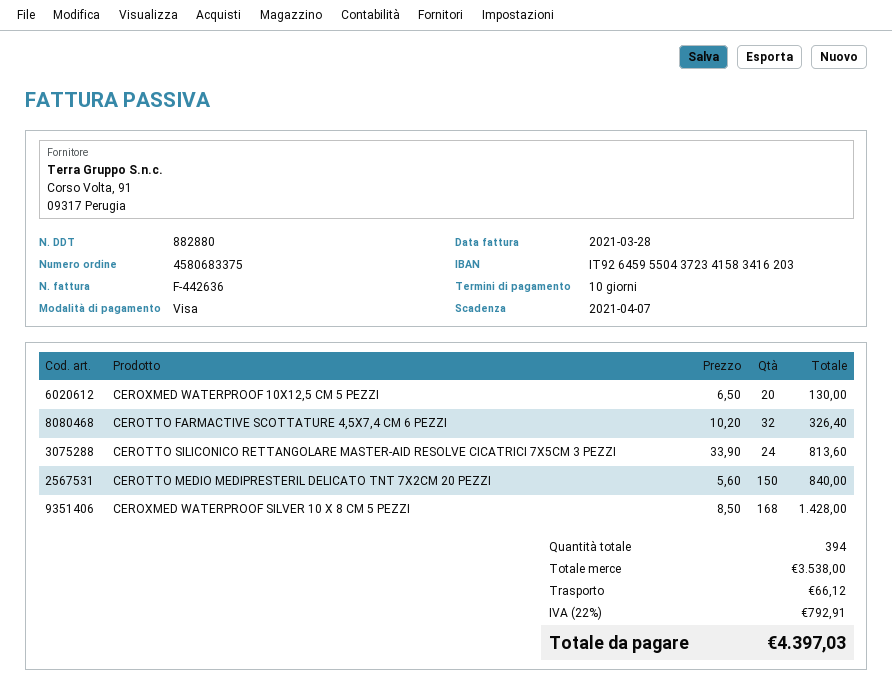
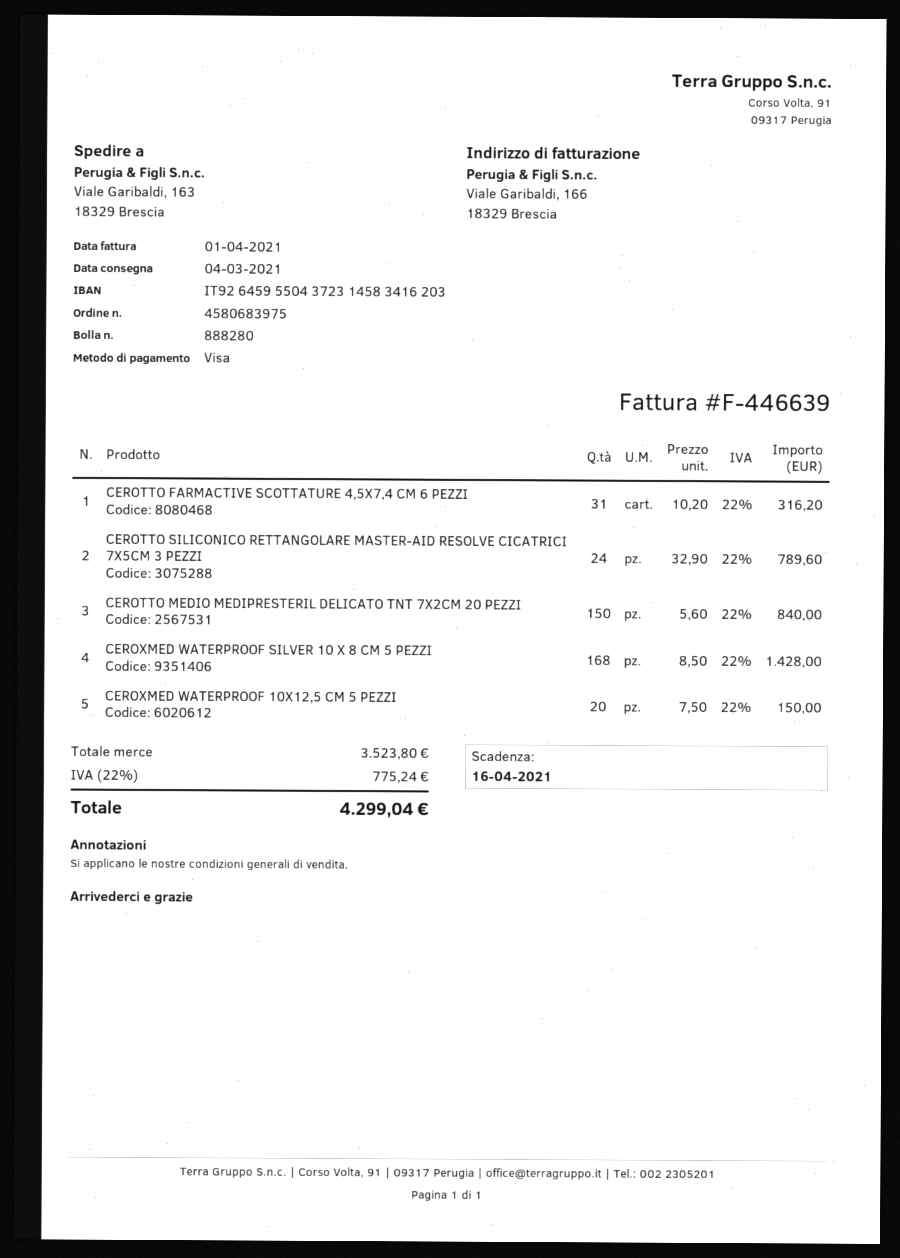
order number: 4580683375 -> 4580683975
delivery note number: 882880 -> 888280
invoice number: F-442636 -> F-446639
invoice date: 2021-03-28 -> 2021-04-01
due date: 2021-04-07 -> 2021-04-16
bank account: IT9264595504372341583416203 -> IT9264595504372314583416203
CEROXMED WATERPROOF 10X12,5 CM 5 PEZZI: 20 x 6.50 = 130.00 -> 20 x 7.50 = 150.00
CEROTTO FARMACTIVE SCOTTATURE 4,5X7,4 CM 6 PEZZI: 32 x 10.20 = 326.40 -> 31 x 10.20 = 316.20
CEROTTO SILICONICO RETTANGOLARE MASTER-AID RESOLVE CICATRICI 7X5CM 3 PEZZI: 24 x 33.90 = 813.60 -> 24 x 32.90 = 789.60
subtotal: 3538.00 -> 3523.80
shipping: 66.12 -> none
tax: 22% = 792.91 -> 22% = 775.24
total: 4397.03 -> 4299.04

